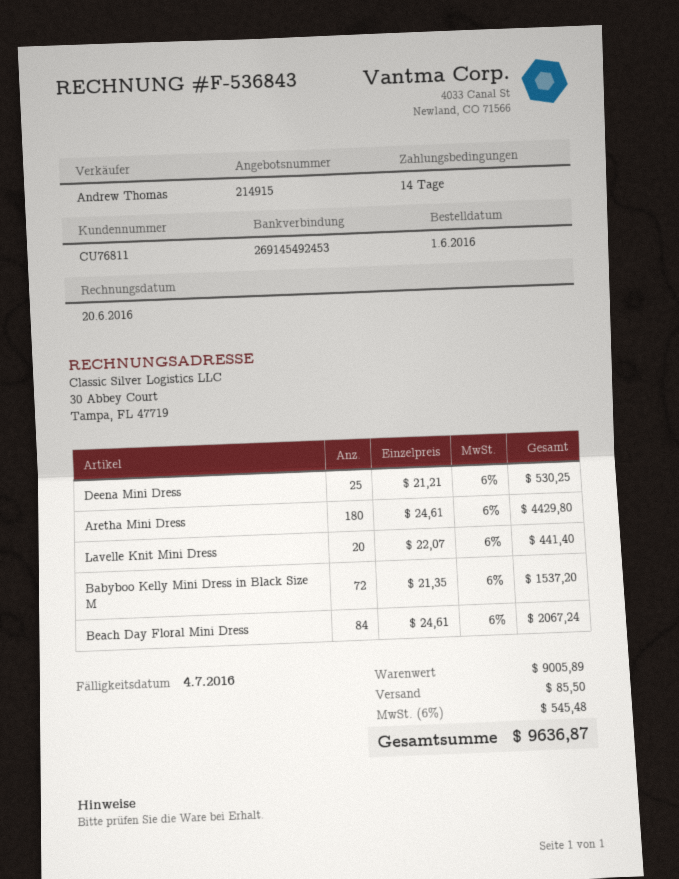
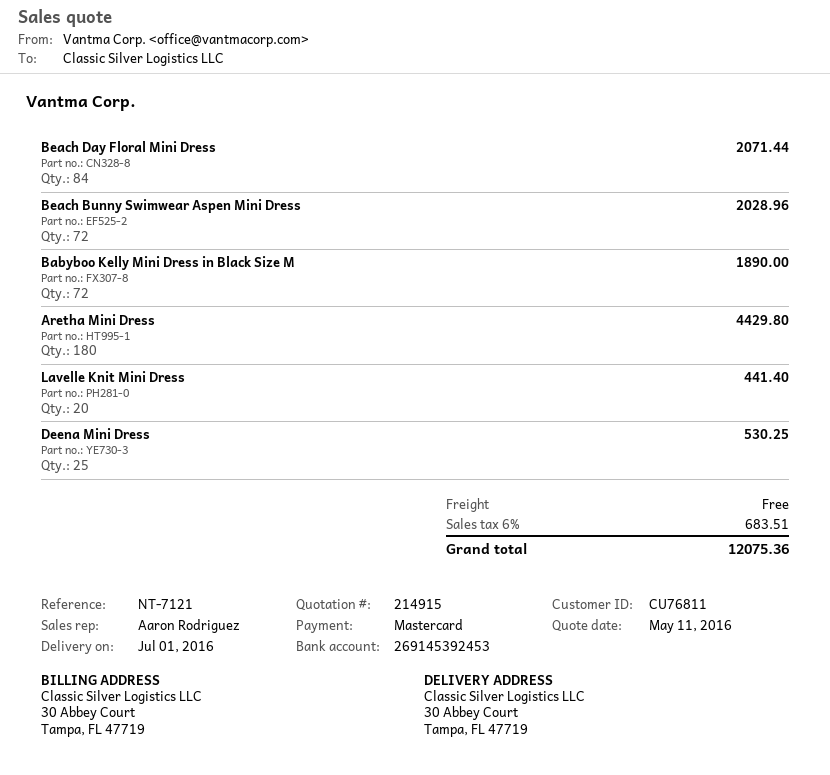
sales rep: Andrew Thomas -> Aaron Rodriguez
bank account: 269145492453 -> 269145392453
Babyboo Kelly Mini Dress in Black Size M: 72 for 1537.20 -> 72 for 1890.00
Beach Day Floral Mini Dress: 84 for 2067.24 -> 84 for 2071.44
Beach Bunny Swimwear Aspen Mini Dress: none -> 72 for 2028.96
shipping: 85.50 -> 0.00
tax: 6% = 545.48 -> 6% = 683.51
total: 9636.87 -> 12075.36

